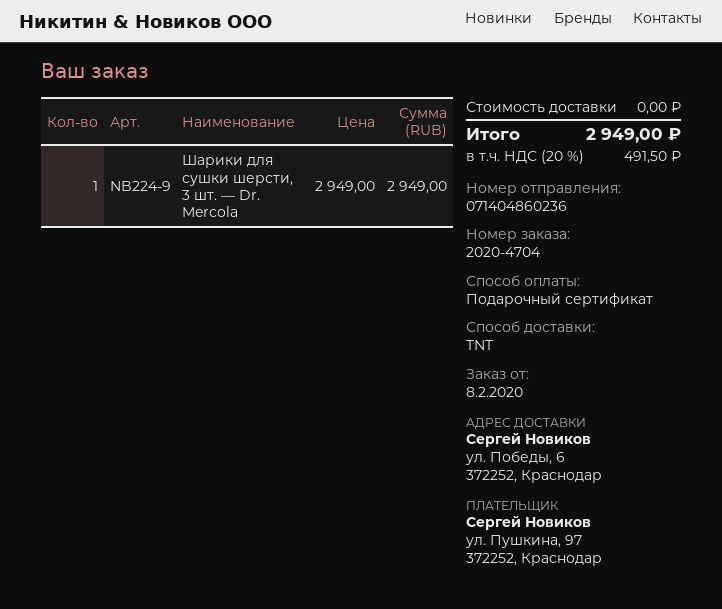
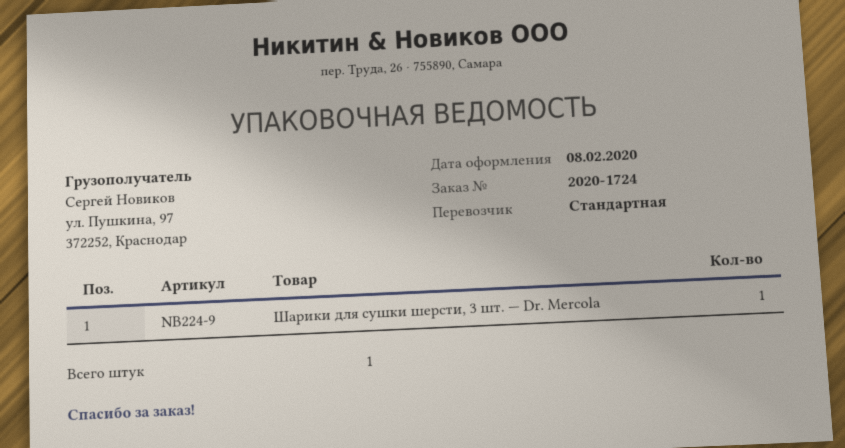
order number: 2020-4704 -> 2020-1724
shipping method: TNT -> standard
ship to: ул. Победы, 6, 372252, Краснодар -> ул. Пушкина, 97, 372252, Краснодар

